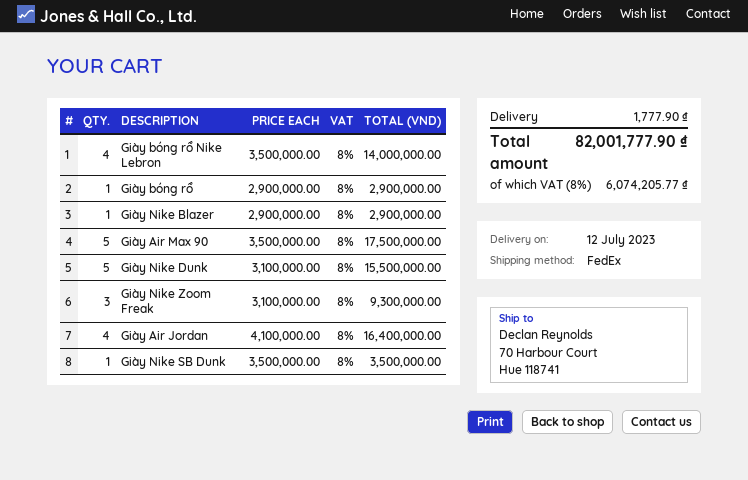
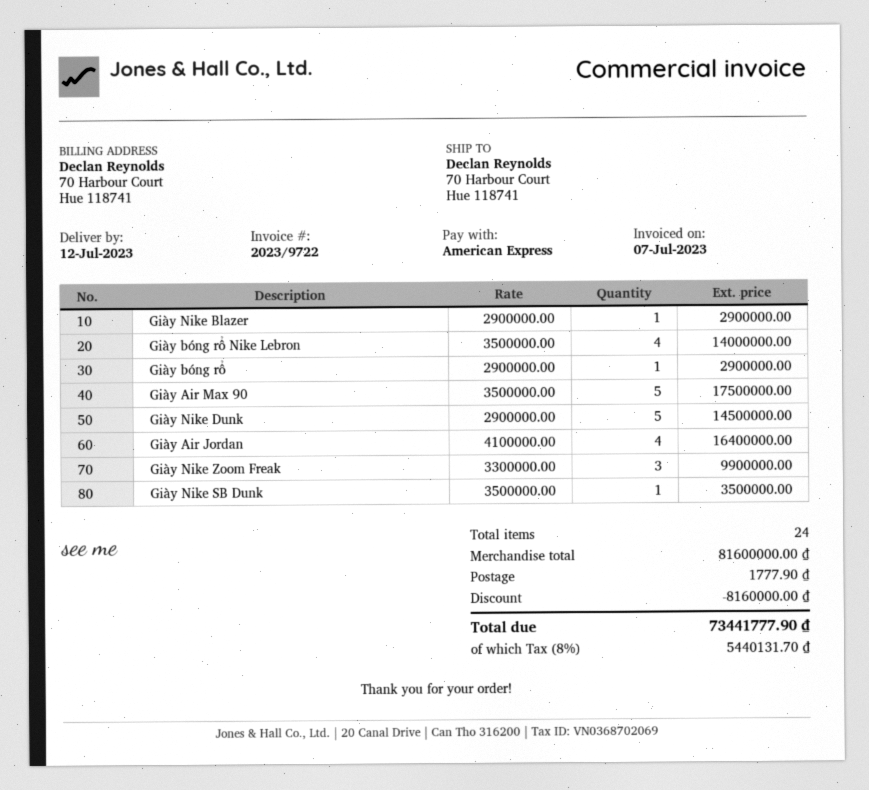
Giày Nike Dunk: 5 x 3100000.00 = 15500000.00 -> 5 x 2900000.00 = 14500000.00
Giày Nike Zoom Freak: 3 x 3100000.00 = 9300000.00 -> 3 x 3300000.00 = 9900000.00
discount: none -> 8160000.00
tax: 8% = 6074205.77 -> 8% = 5440131.70
total: 82001777.90 -> 73441777.90

